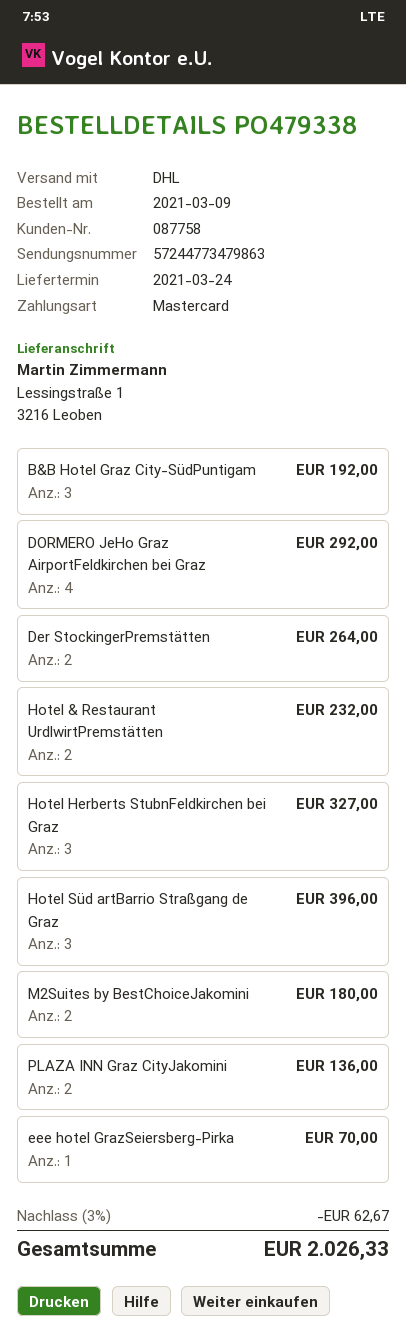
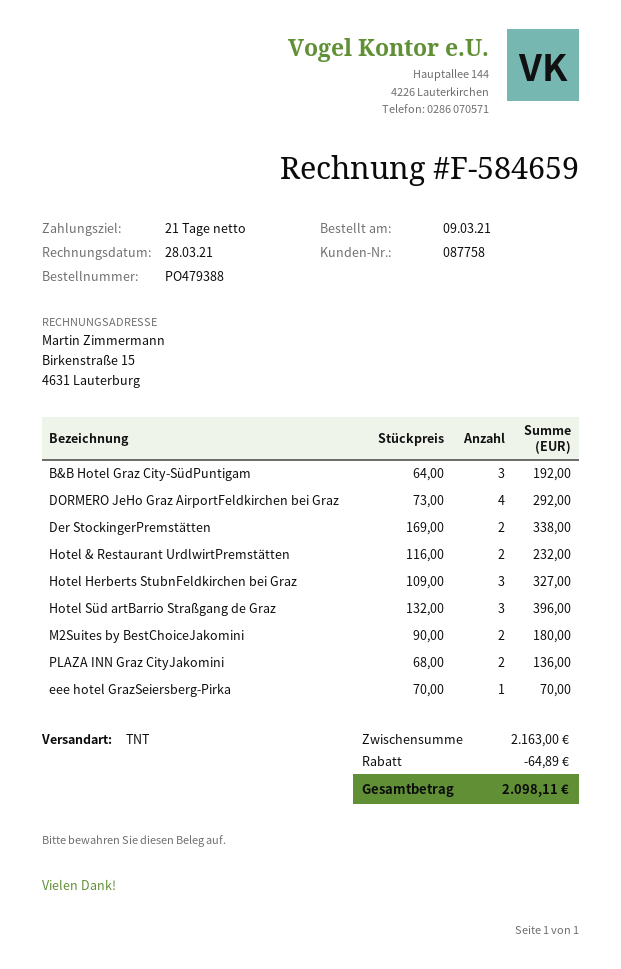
order number: PO479338 -> PO479388
shipping method: DHL -> TNT
Der StockingerPremstätten: 2 for 264.00 -> 2 for 338.00
discount: 62.67 -> 64.89
total: 2026.33 -> 2098.11

